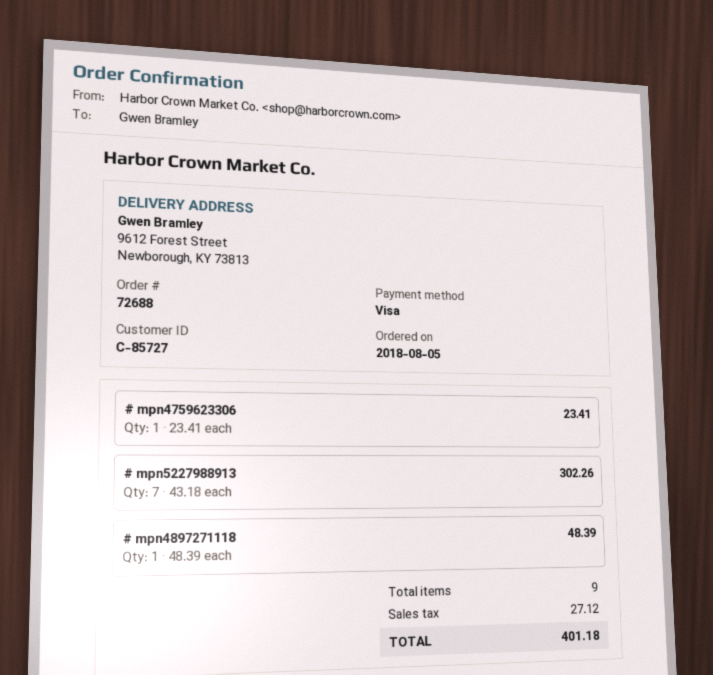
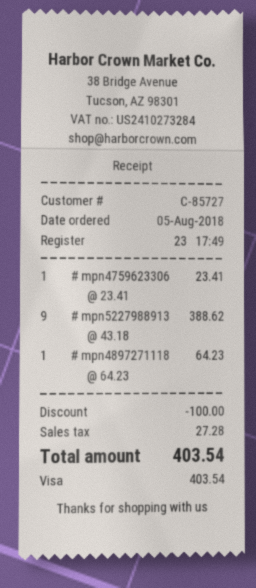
# mpn5227988913: 7 x 43.18 = 302.26 -> 9 x 43.18 = 388.62
# mpn4897271118: 1 x 48.39 = 48.39 -> 1 x 64.23 = 64.23
discount: none -> 100.00
tax: 27.12 -> 27.28
total: 401.18 -> 403.54

